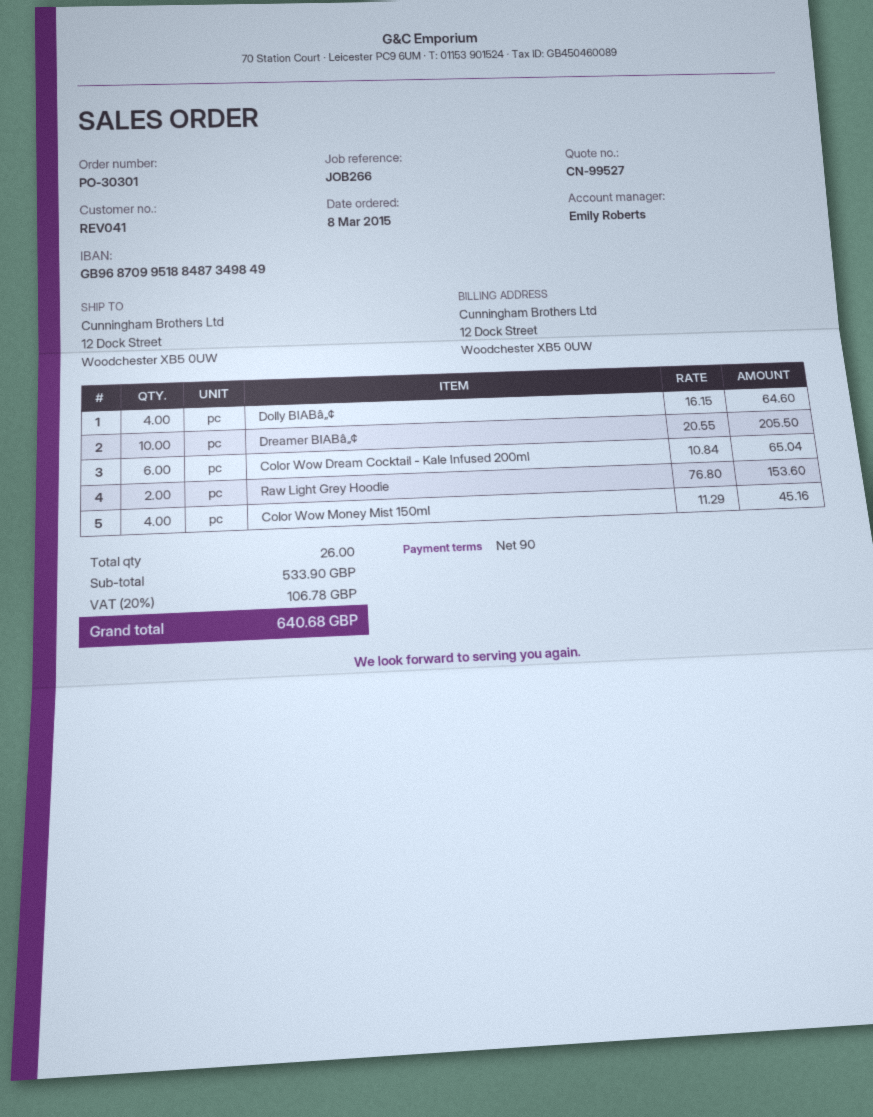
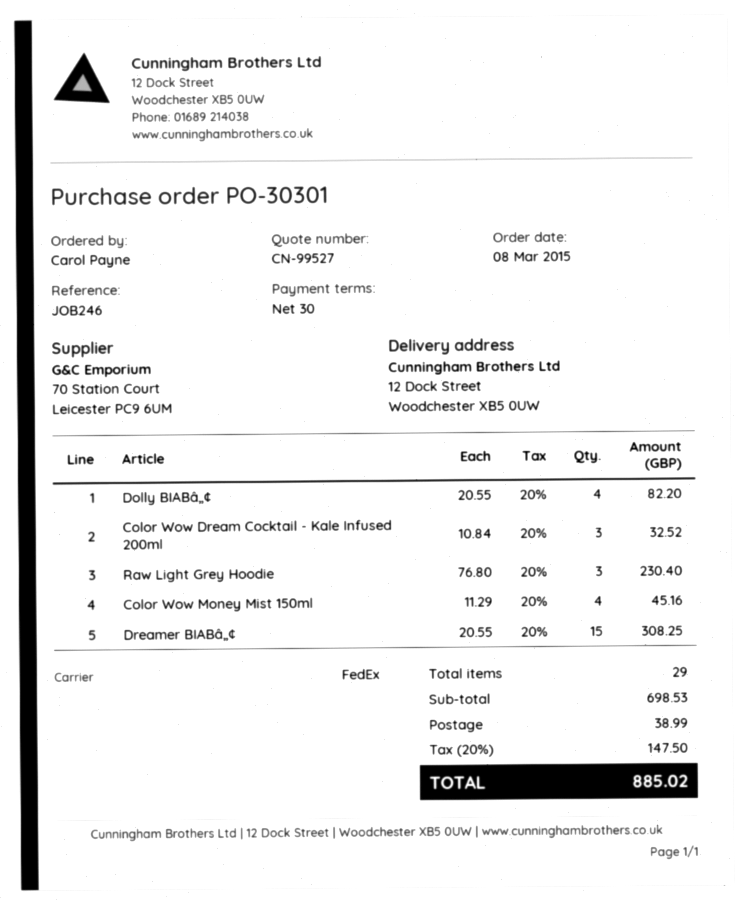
payment terms: 90 days -> 30 days
reference: JOB266 -> JOB246
Dolly BIABâ„¢: 4 x 16.15 = 64.60 -> 4 x 20.55 = 82.20
Dreamer BIABâ„¢: 10 x 20.55 = 205.50 -> 15 x 20.55 = 308.25
Color Wow Dream Cocktail - Kale Infused 200ml: 6 x 10.84 = 65.04 -> 3 x 10.84 = 32.52
Raw Light Grey Hoodie: 2 x 76.80 = 153.60 -> 3 x 76.80 = 230.40
total quantity: 26 -> 29
subtotal: 533.90 -> 698.53
shipping: none -> 38.99
tax: 20% = 106.78 -> 20% = 147.50
total: 640.68 -> 885.02

